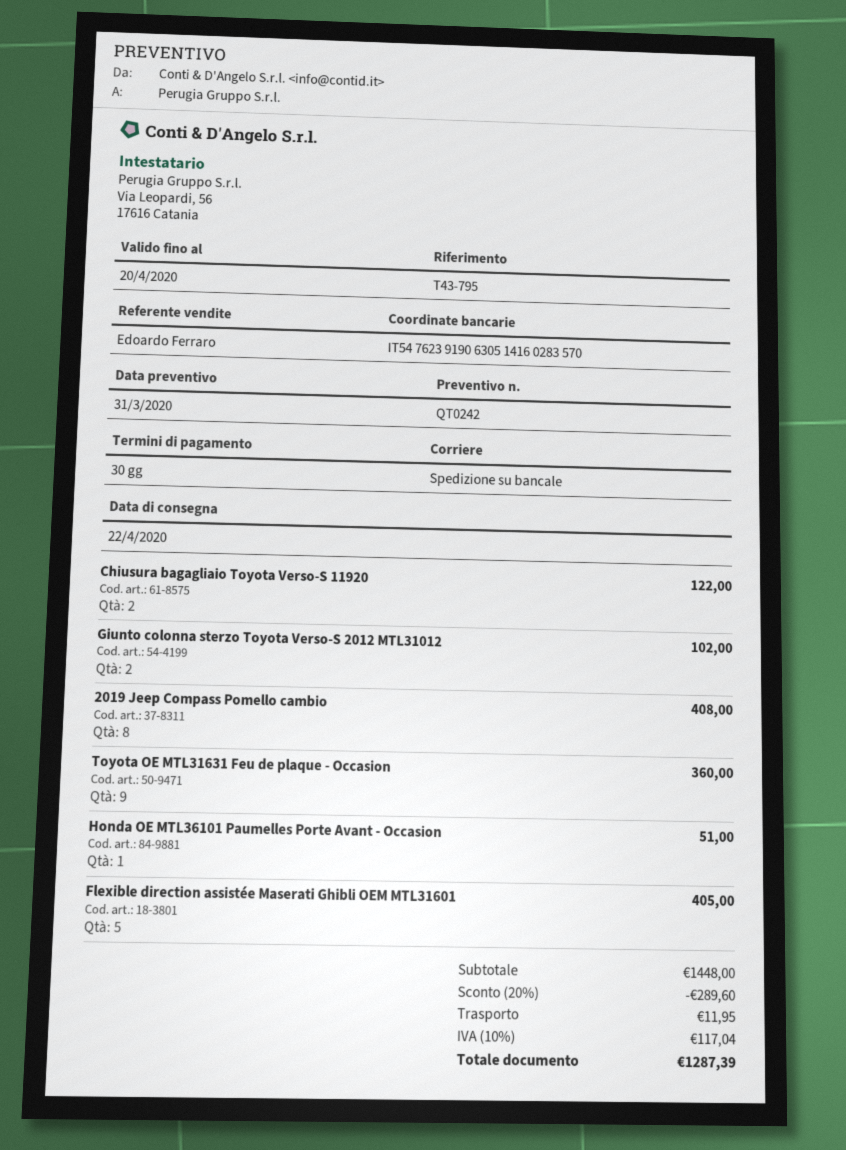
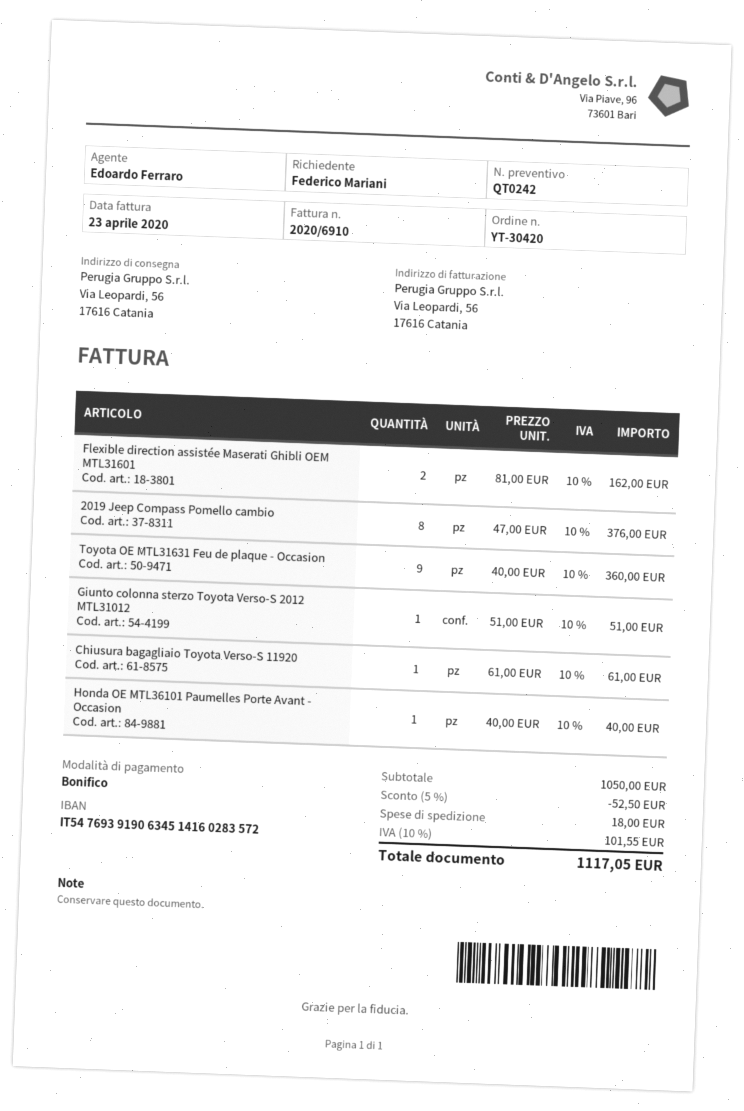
bank account: IT5476239190630514160283570 -> IT5476939190634514160283572
Chiusura bagagliaio Toyota Verso-S 11920: 2 for 122.00 -> 1 for 61.00
Giunto colonna sterzo Toyota Verso-S 2012 MTL31012: 2 for 102.00 -> 1 for 51.00
2019 Jeep Compass Pomello cambio: 8 for 408.00 -> 8 for 376.00
Honda OE MTL36101 Paumelles Porte Avant - Occasion: 1 for 51.00 -> 1 for 40.00
Flexible direction assistée Maserati Ghibli OEM MTL31601: 5 for 405.00 -> 2 for 162.00
subtotal: 1448.00 -> 1050.00
discount: 20% = 289.60 -> 5% = 52.50
shipping: 11.95 -> 18.00
tax: 10% = 117.04 -> 10% = 101.55
total: 1287.39 -> 1117.05

